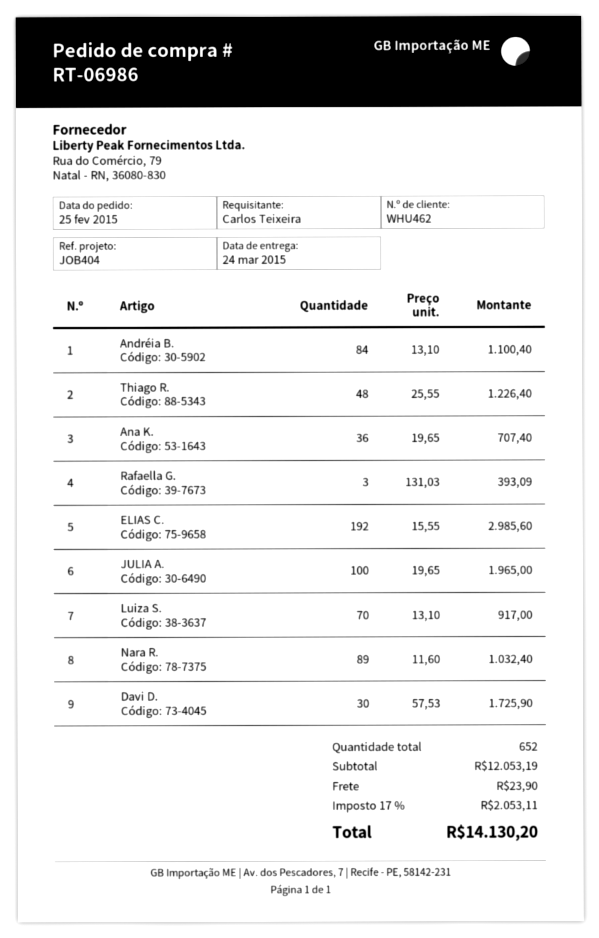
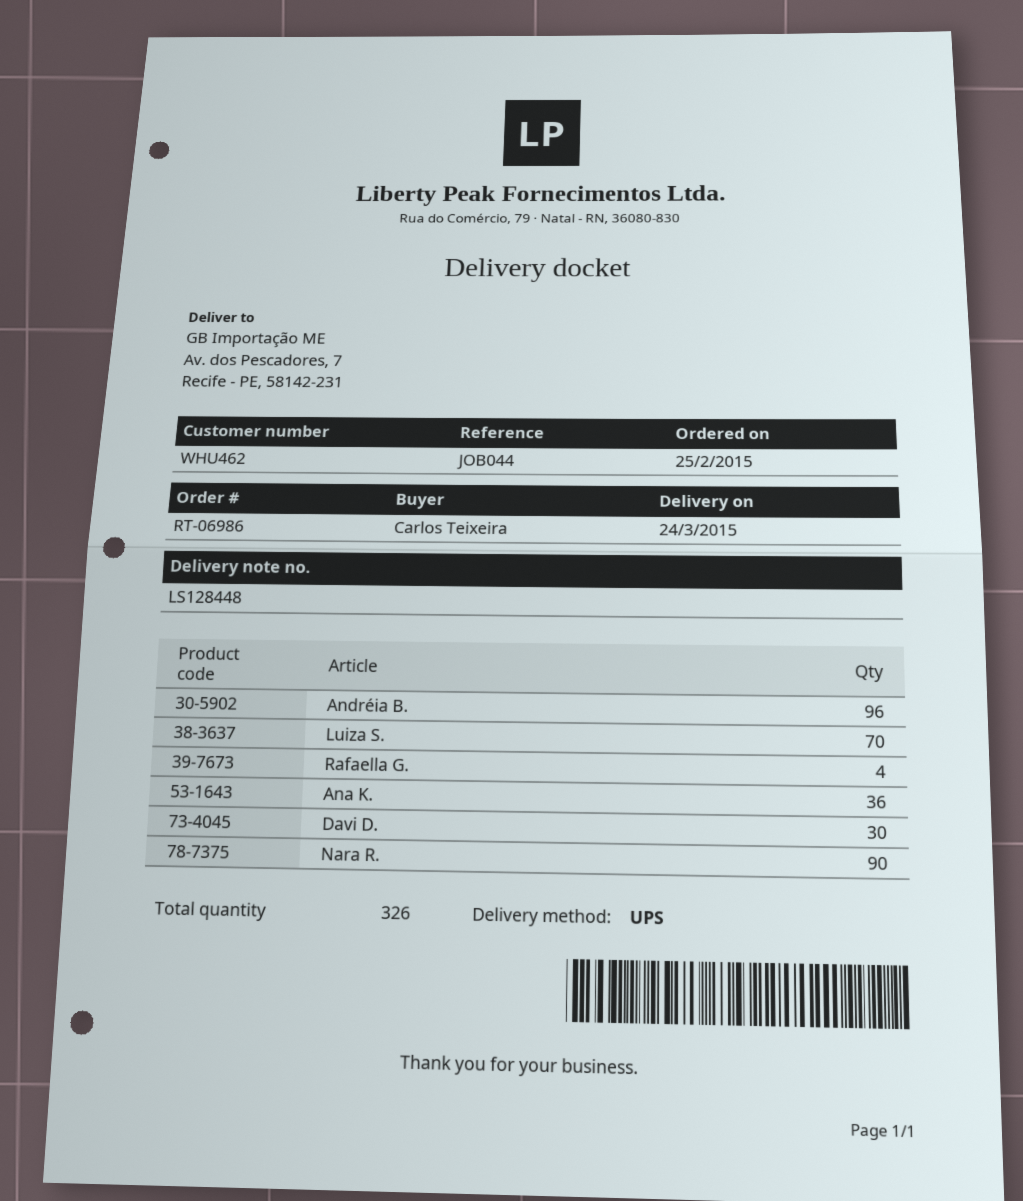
reference: JOB404 -> JOB044
Andréia B.: 84 -> 96
Thiago R.: 48 -> none
Rafaella G.: 3 -> 4
ELIAS C.: 192 -> none
JULIA A.: 100 -> none
Nara R.: 89 -> 90
total quantity: 652 -> 326

